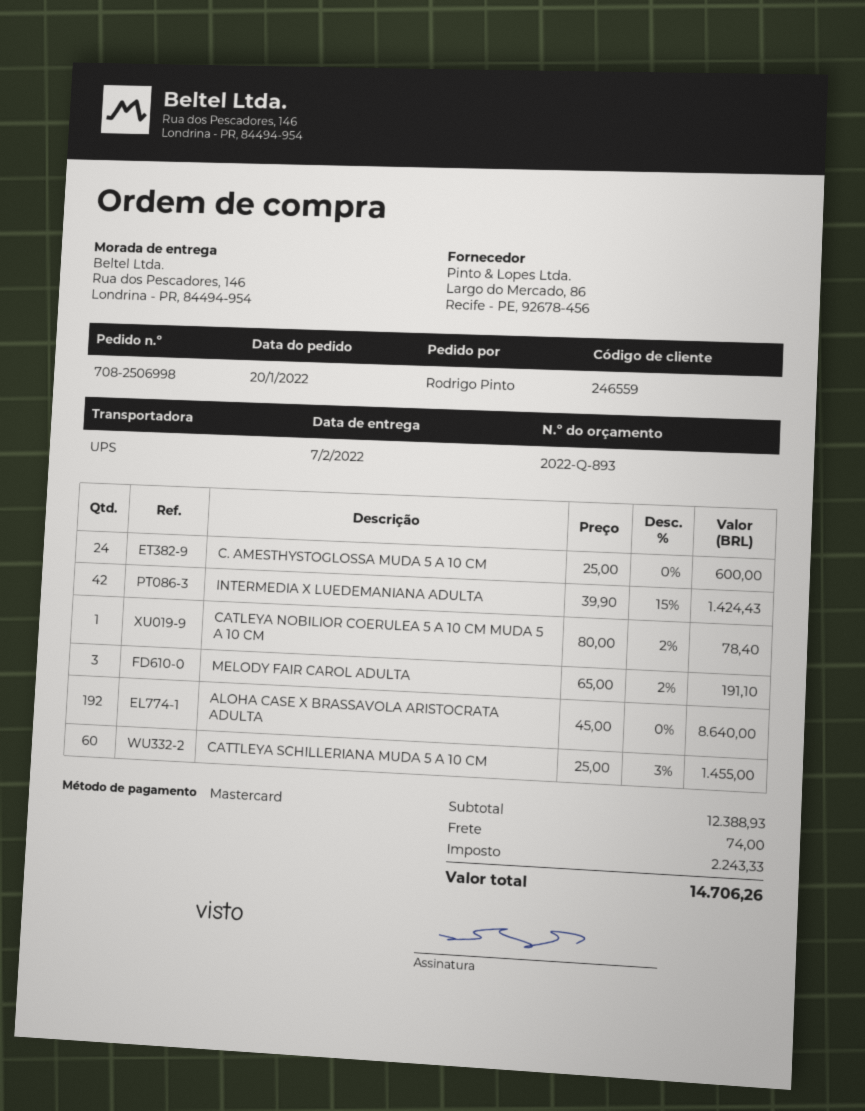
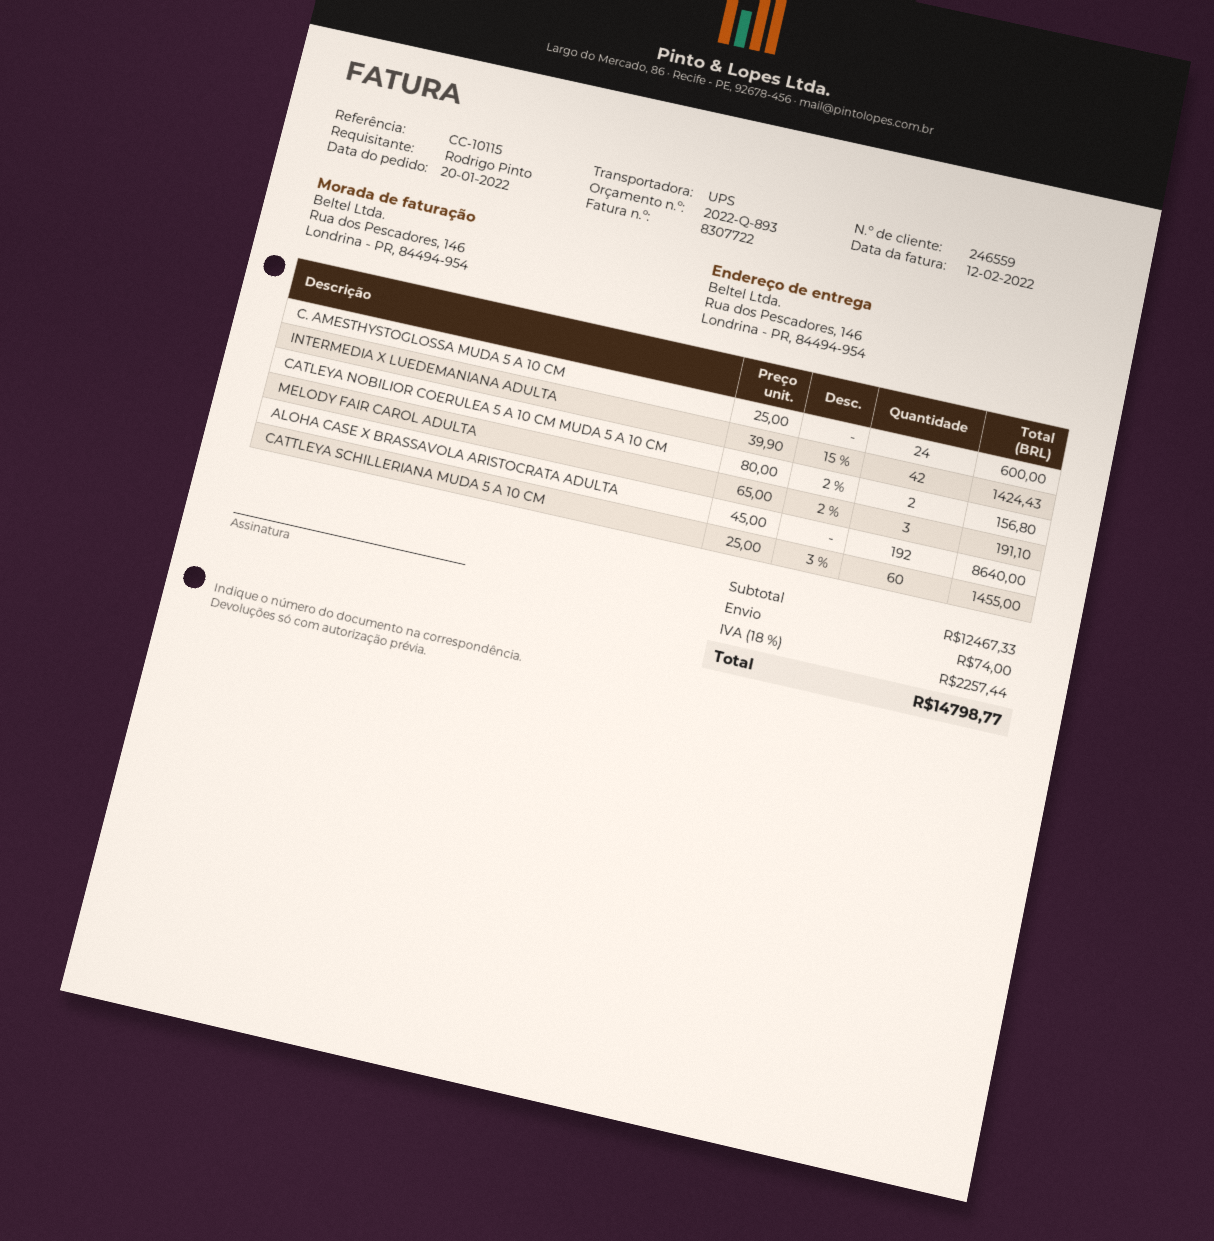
CATLEYA NOBILIOR COERULEA 5 A 10 CM MUDA 5 A 10 CM: 1 x 80.00 - 2% = 78.40 -> 2 x 80.00 - 2% = 156.80
subtotal: 12388.93 -> 12467.33
tax: 2243.33 -> 2257.44
total: 14706.26 -> 14798.77

